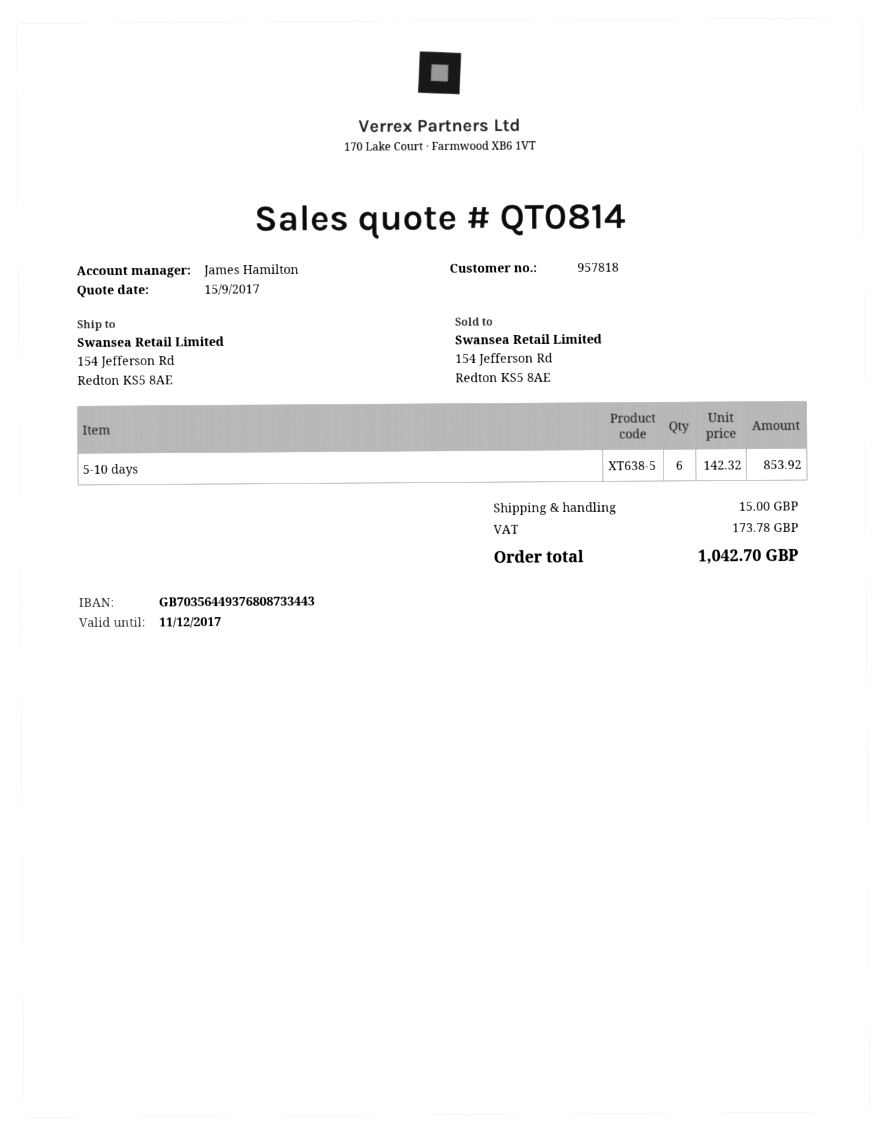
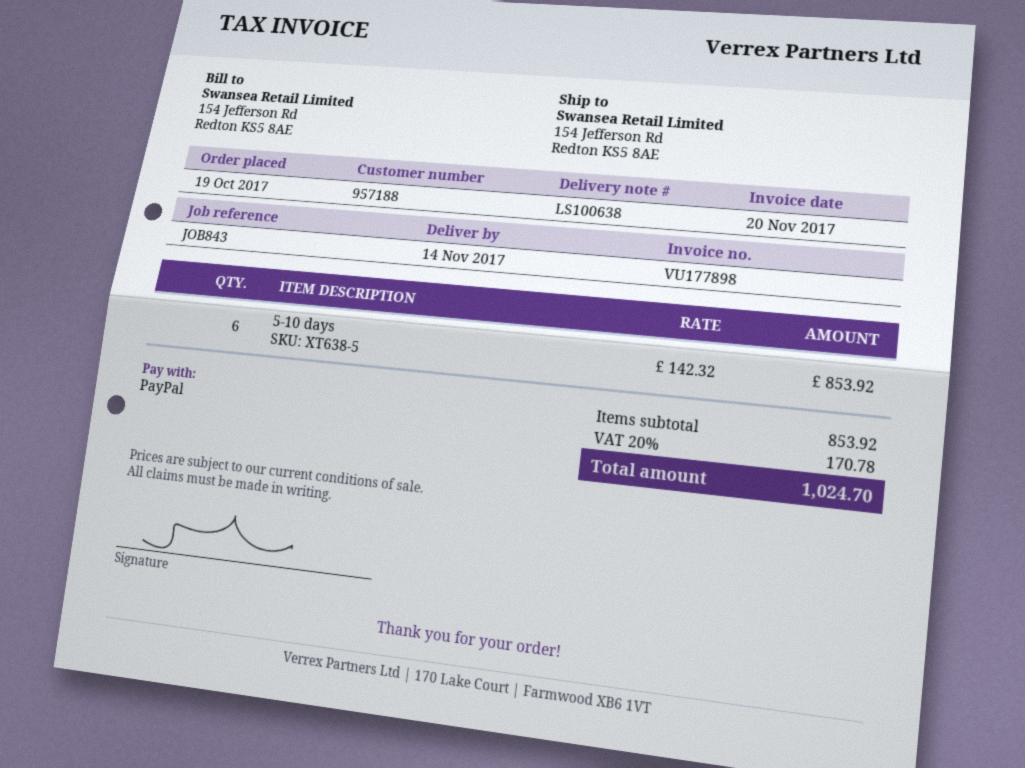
customer number: 957818 -> 957188
shipping: 15.00 -> none
tax: 173.78 -> 170.78
total: 1042.70 -> 1024.70

